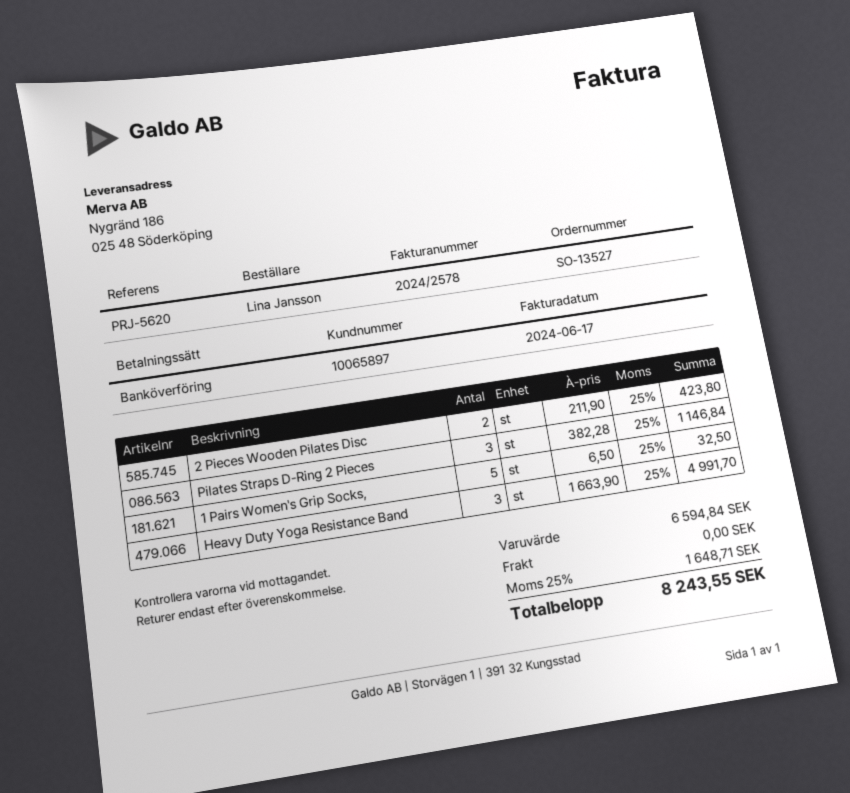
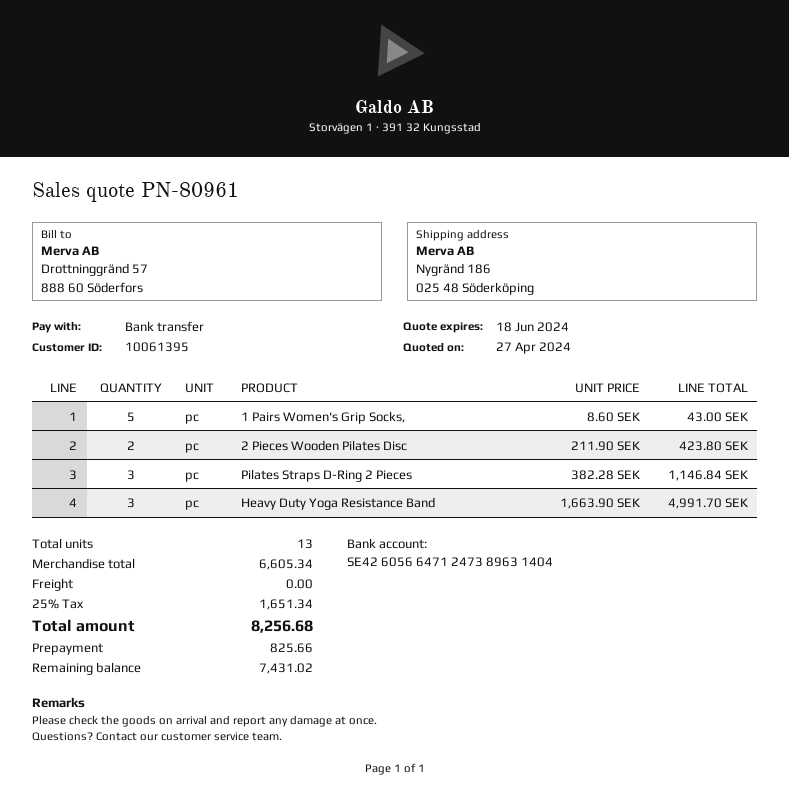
customer number: 10065897 -> 10061395
1 Pairs Women's Grip Socks,: 5 x 6.50 = 32.50 -> 5 x 8.60 = 43.00
subtotal: 6594.84 -> 6605.34
tax: 25% = 1648.71 -> 25% = 1651.34
total: 8243.55 -> 8256.68

